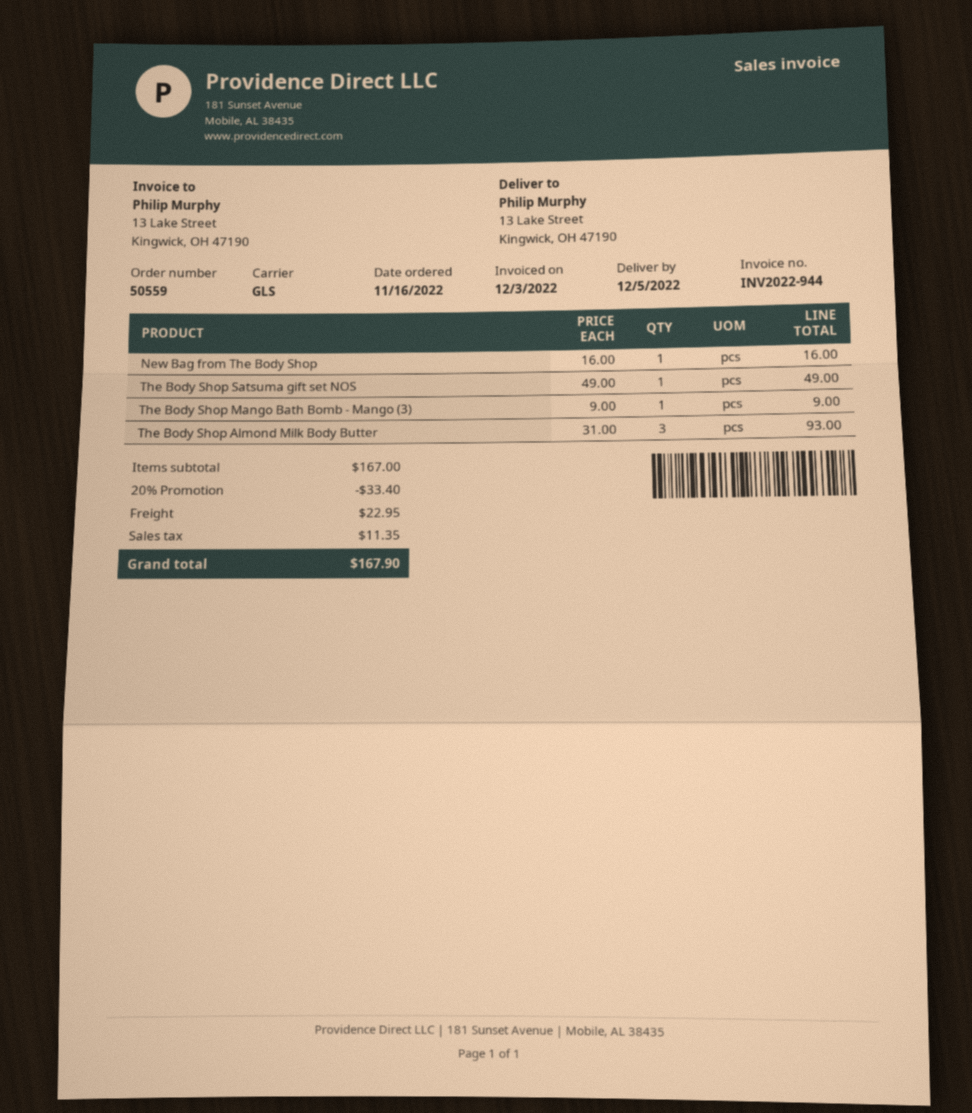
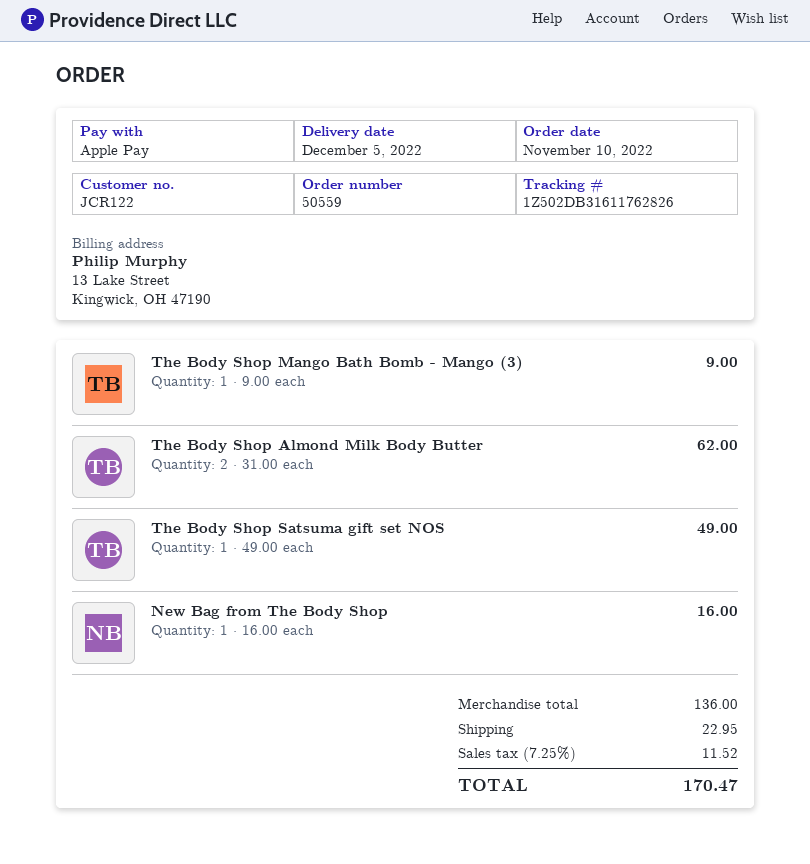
order date: 2022-11-16 -> 2022-11-10
The Body Shop Almond Milk Body Butter: 3 x 31.00 = 93.00 -> 2 x 31.00 = 62.00
subtotal: 167.00 -> 136.00
discount: 20% = 33.40 -> none
tax: 11.35 -> 11.52
total: 167.90 -> 170.47

